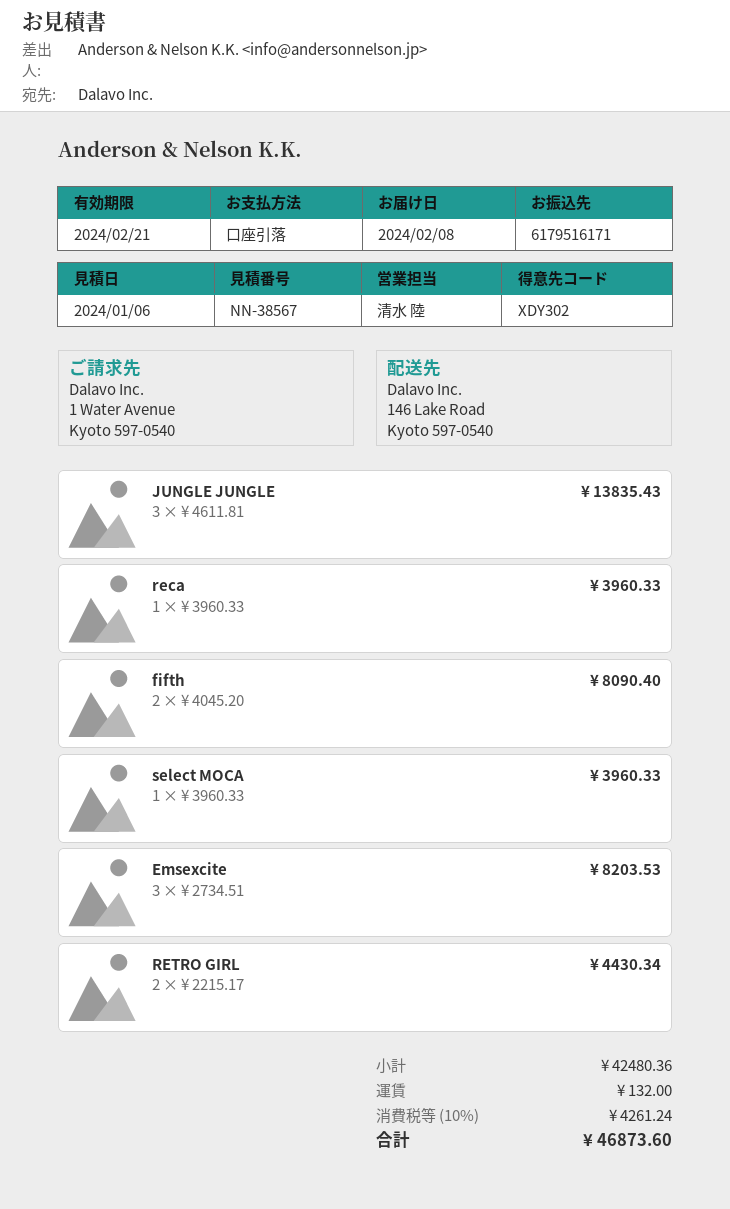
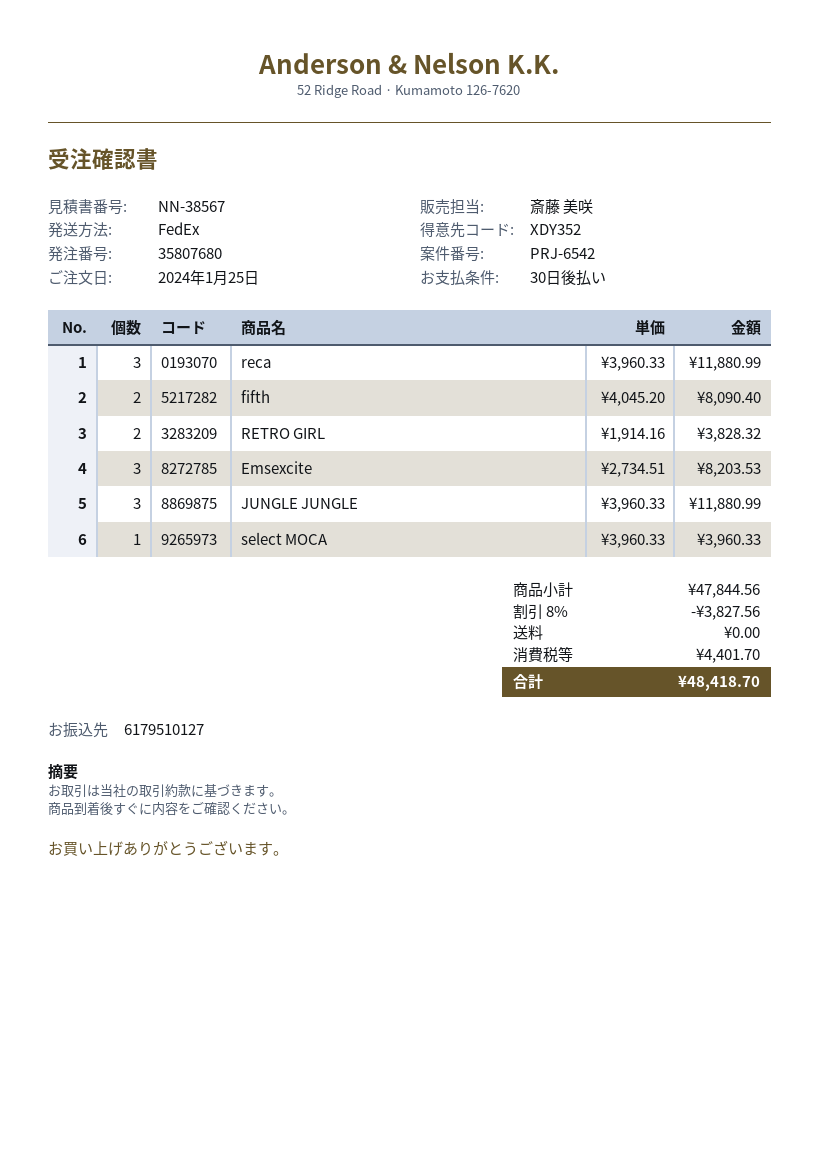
customer number: XDY302 -> XDY352
sales rep: 清水 陸 -> 斎藤 美咲
bank account: 6179516171 -> 6179510127
JUNGLE JUNGLE: 3 x 4611.81 = 13835.43 -> 3 x 3960.33 = 11880.99
reca: 1 x 3960.33 = 3960.33 -> 3 x 3960.33 = 11880.99
RETRO GIRL: 2 x 2215.17 = 4430.34 -> 2 x 1914.16 = 3828.32
subtotal: 42480.36 -> 47844.56
discount: none -> 8% = 3827.56
shipping: 132.00 -> 0.00
tax: 4261.24 -> 4401.70
total: 46873.60 -> 48418.70

